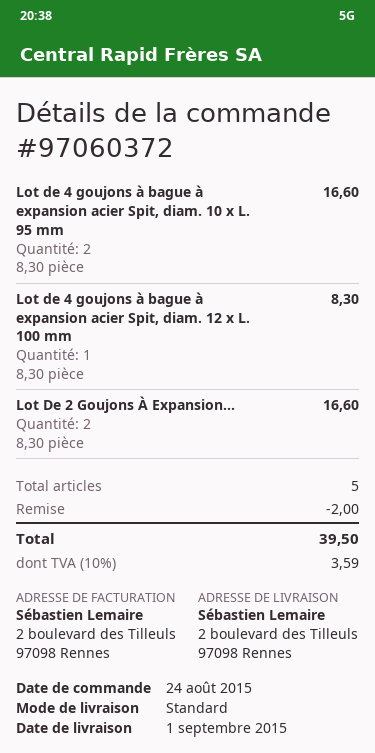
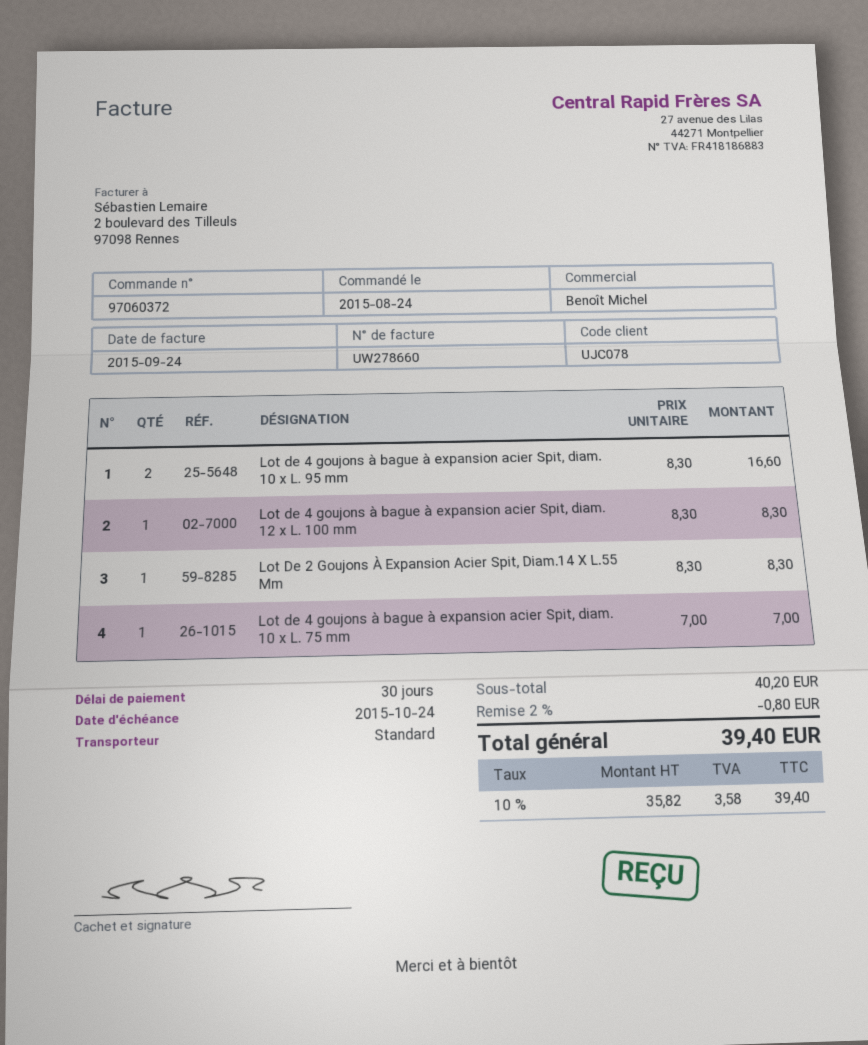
Lot De 2 Goujons À Expansion...: 2 x 8.30 = 16.60 -> 1 x 8.30 = 8.30
Lot de 4 goujons à bague à expansion acier Spit, diam. 10 x L. 75 mm: none -> 1 x 7.00 = 7.00
discount: 2.00 -> 0.80
tax: 10% = 3.59 -> 10% = 3.58
total: 39.50 -> 39.40

